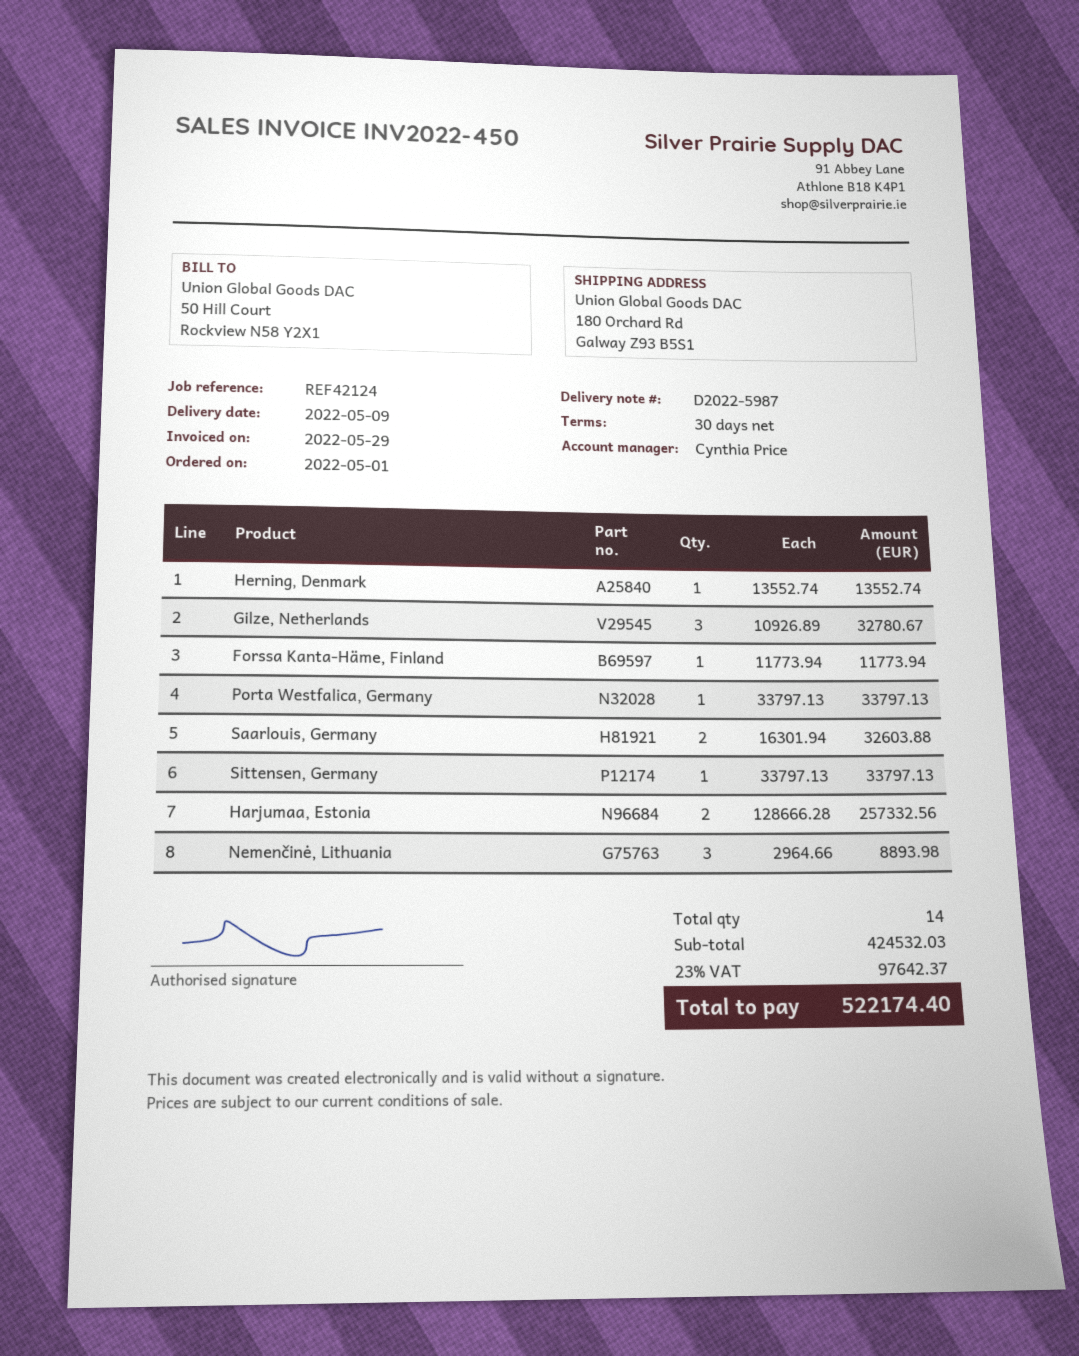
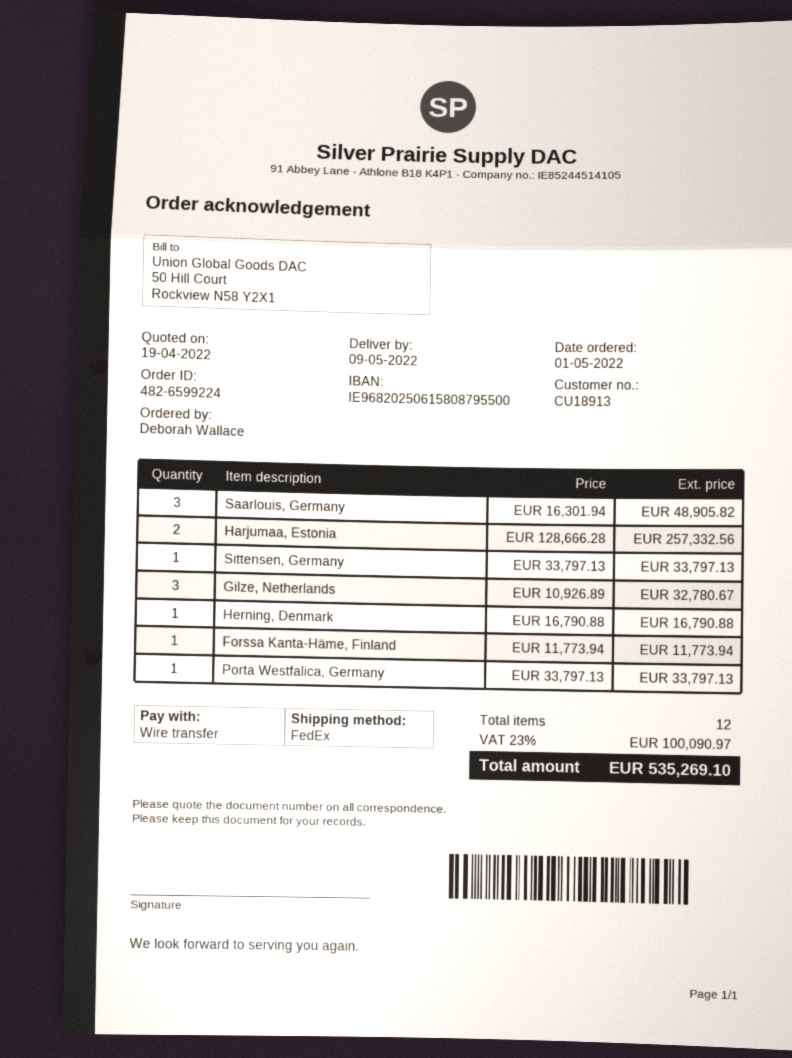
Herning, Denmark: 1 x 13552.74 = 13552.74 -> 1 x 16790.88 = 16790.88
Saarlouis, Germany: 2 x 16301.94 = 32603.88 -> 3 x 16301.94 = 48905.82
Nemenčinė, Lithuania: 3 x 2964.66 = 8893.98 -> none
total quantity: 14 -> 12
tax: 23% = 97642.37 -> 23% = 100090.97
total: 522174.40 -> 535269.10

